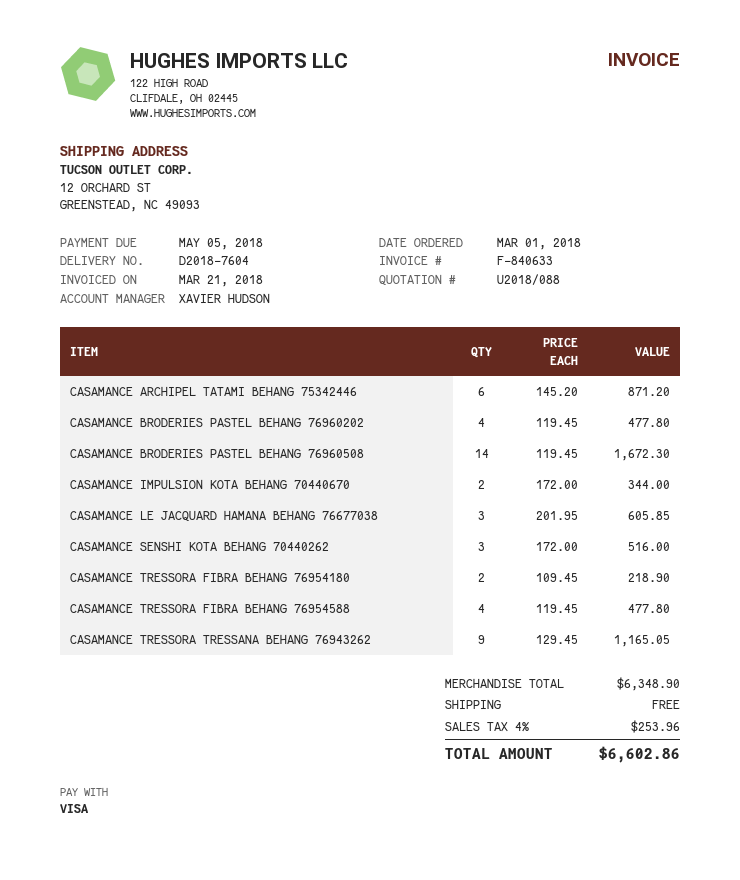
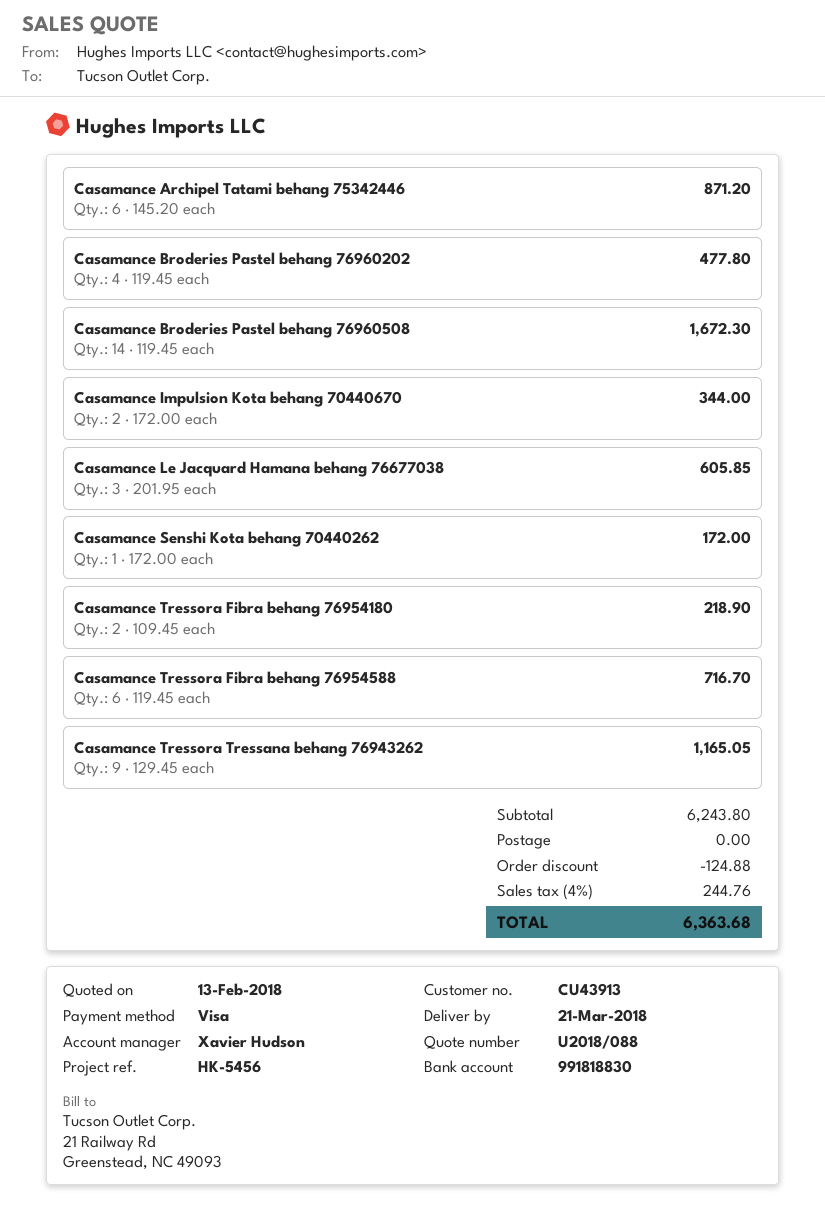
CASAMANCE SENSHI KOTA BEHANG 70440262: 3 x 172.00 = 516.00 -> 1 x 172.00 = 172.00
CASAMANCE TRESSORA FIBRA BEHANG 76954588: 4 x 119.45 = 477.80 -> 6 x 119.45 = 716.70
subtotal: 6348.90 -> 6243.80
discount: none -> 124.88
tax: 4% = 253.96 -> 4% = 244.76
total: 6602.86 -> 6363.68

